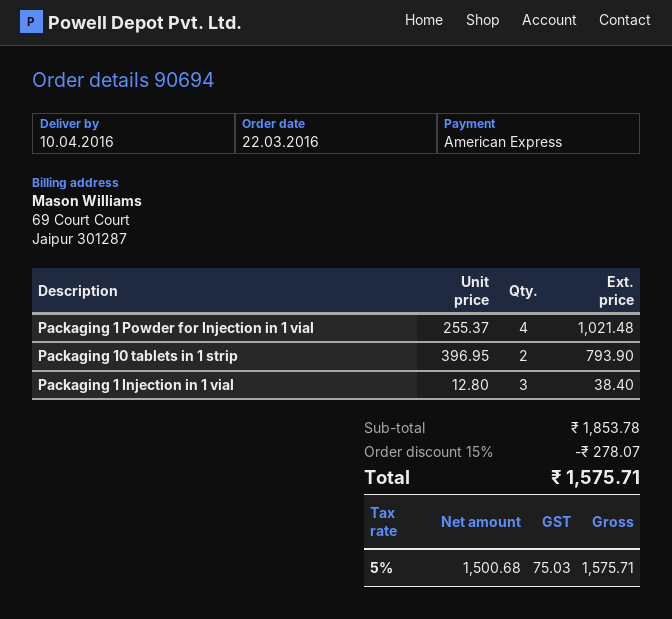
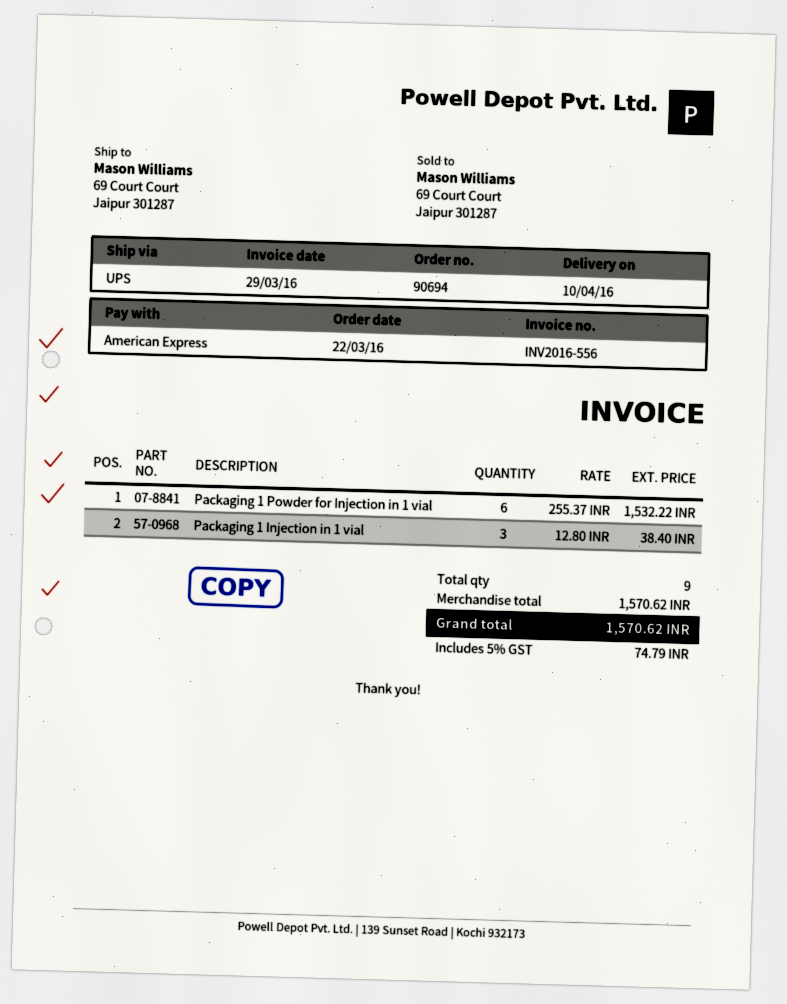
Packaging 1 Powder for Injection in 1 vial: 4 x 255.37 = 1021.48 -> 6 x 255.37 = 1532.22
Packaging 10 tablets in 1 strip: 2 x 396.95 = 793.90 -> none
subtotal: 1853.78 -> 1570.62
discount: 15% = 278.07 -> none
tax: 5% = 75.03 -> 5% = 74.79
total: 1575.71 -> 1570.62

